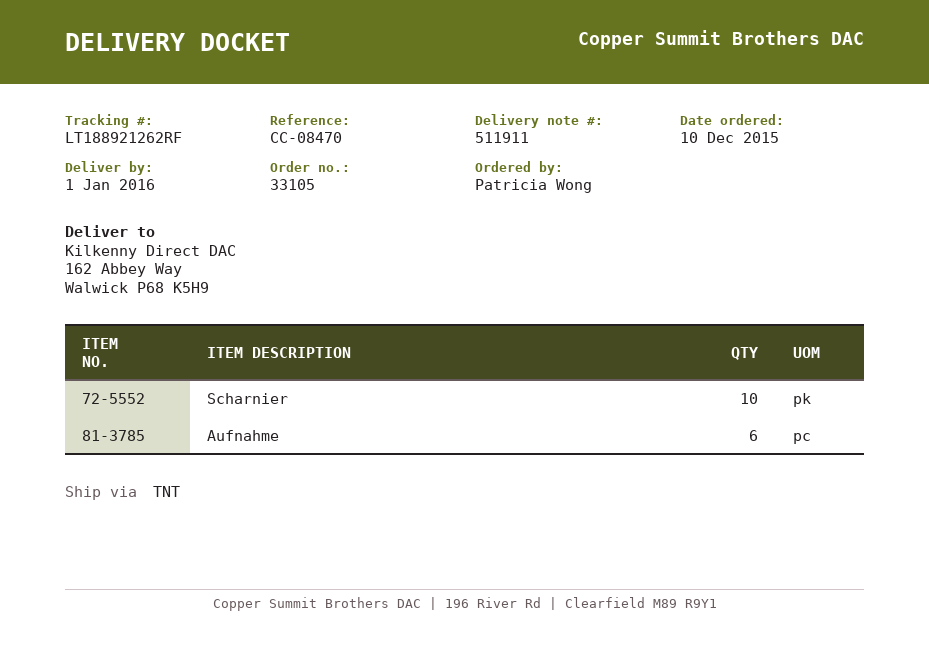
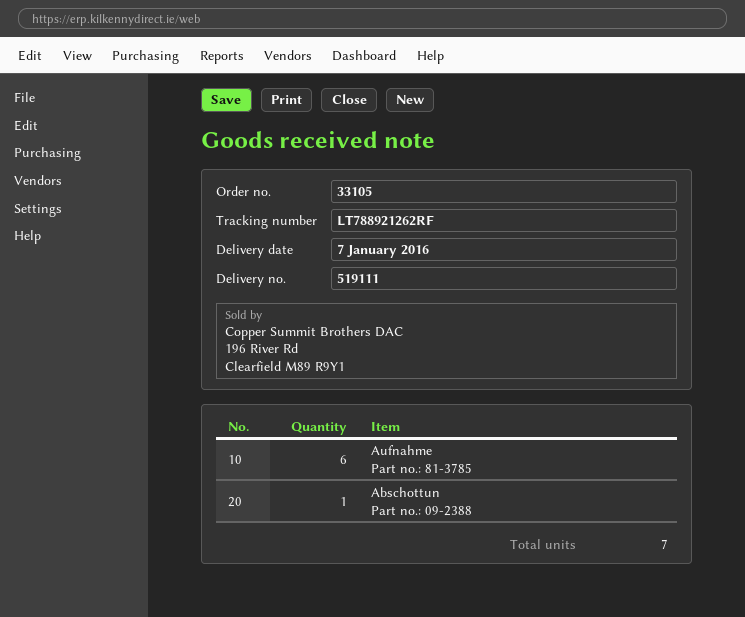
delivery note number: 511911 -> 519111
delivery date: 2016-01-01 -> 2016-01-07
tracking number: LT188921262RF -> LT788921262RF
Scharnier: 10 -> none
Abschottun: none -> 1

